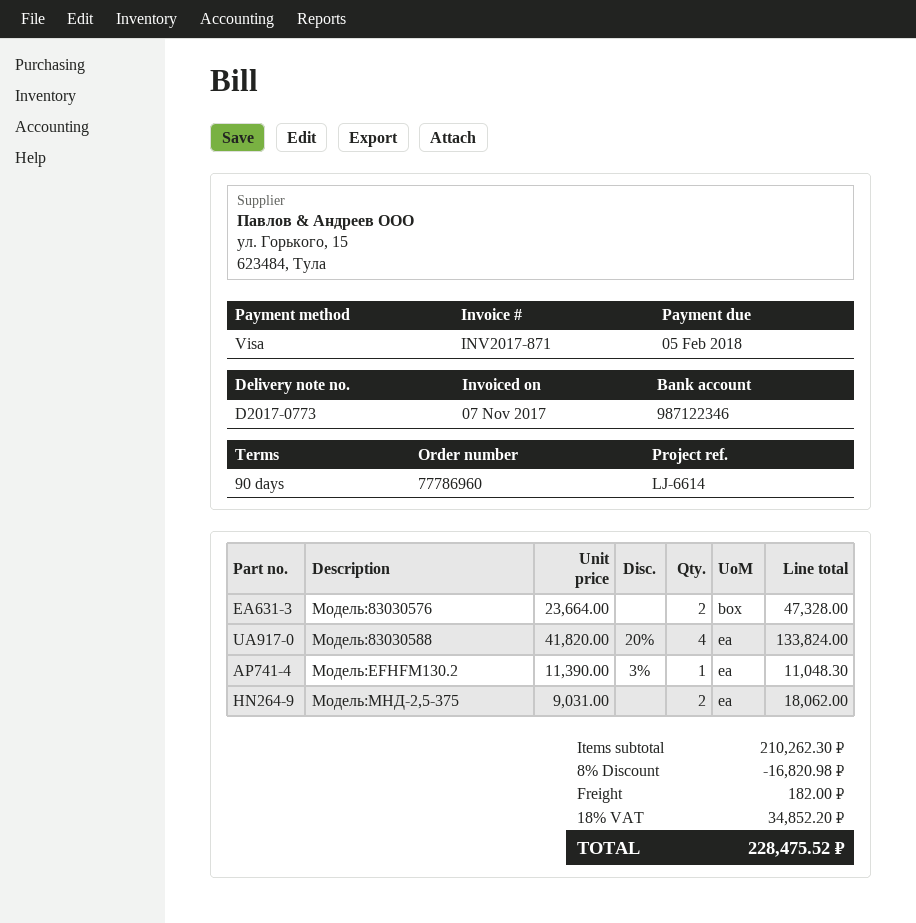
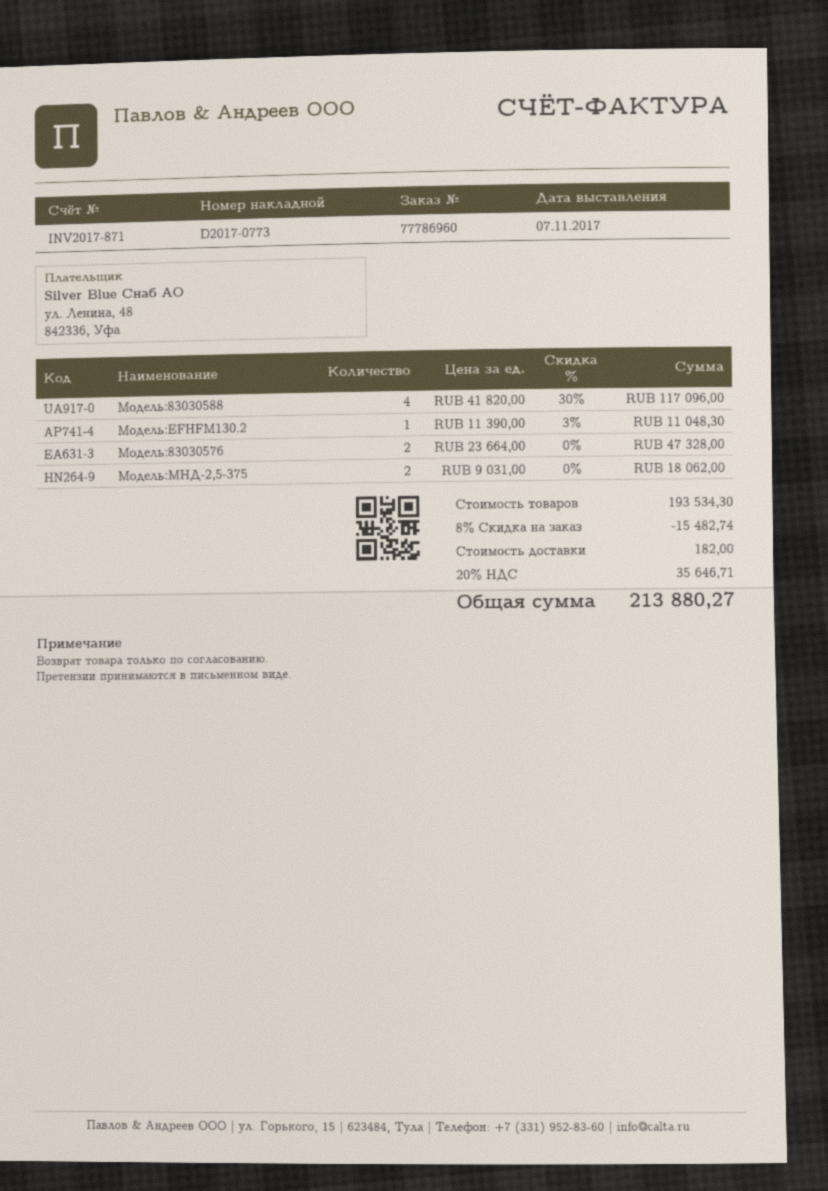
Модель:83030588: 4 x 41820.00 - 20% = 133824.00 -> 4 x 41820.00 - 30% = 117096.00
subtotal: 210262.30 -> 193534.30
discount: 8% = 16820.98 -> 8% = 15482.74
tax: 18% = 34852.20 -> 20% = 35646.71
total: 228475.52 -> 213880.27

